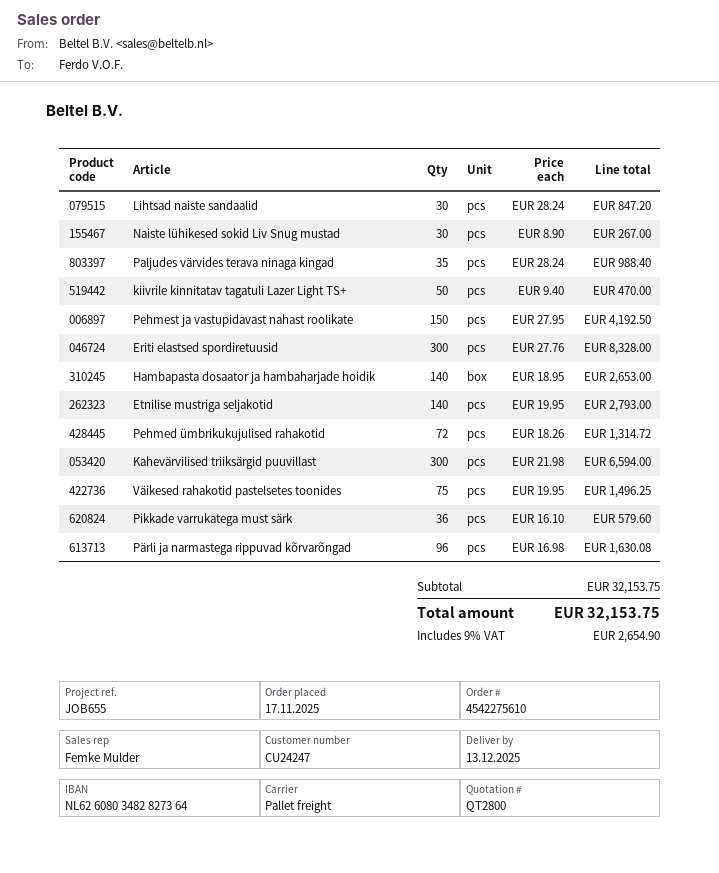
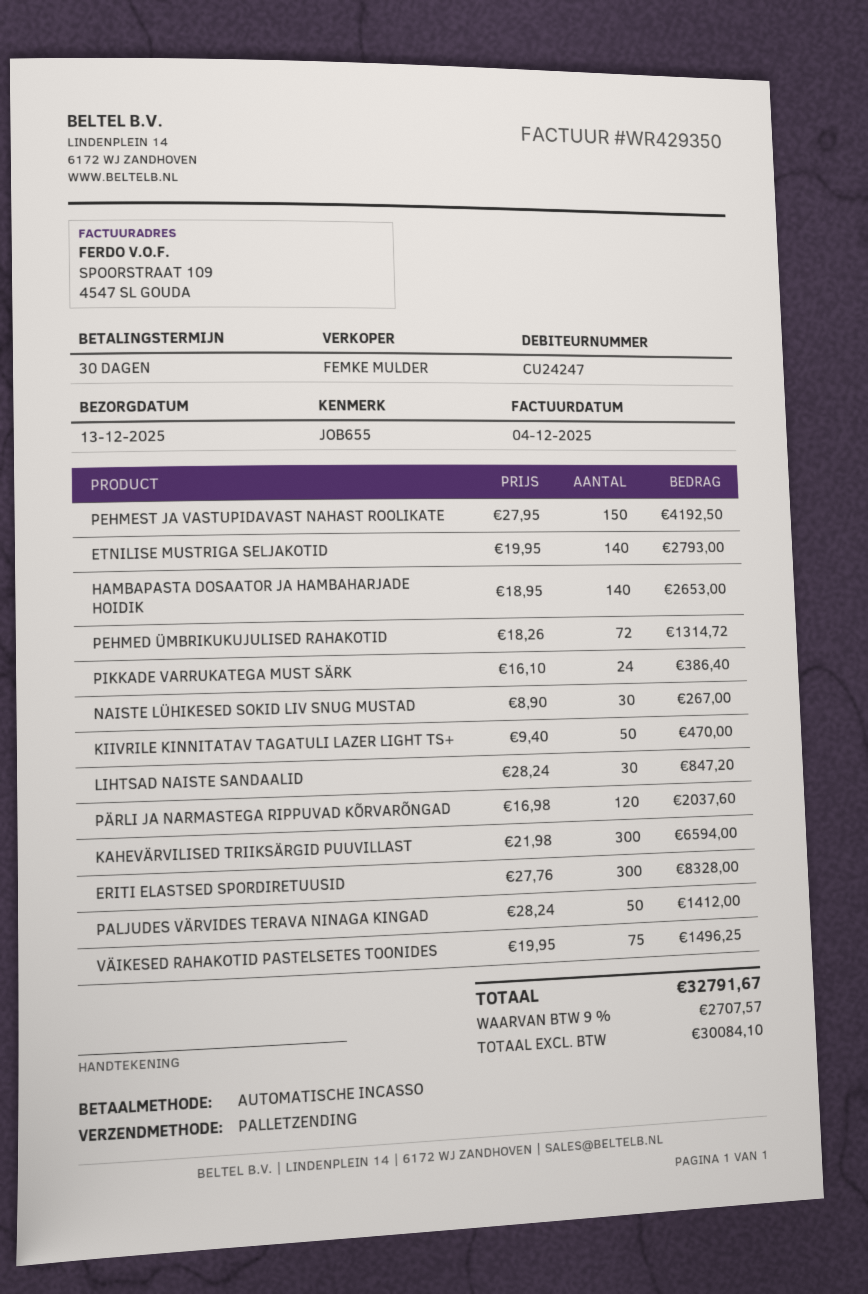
Paljudes värvides terava ninaga kingad: 35 x 28.24 = 988.40 -> 50 x 28.24 = 1412.00
Pikkade varrukatega must särk: 36 x 16.10 = 579.60 -> 24 x 16.10 = 386.40
Pärli ja narmastega rippuvad kõrvarõngad: 96 x 16.98 = 1630.08 -> 120 x 16.98 = 2037.60
tax: 9% = 2654.90 -> 9% = 2707.57
total: 32153.75 -> 32791.67

